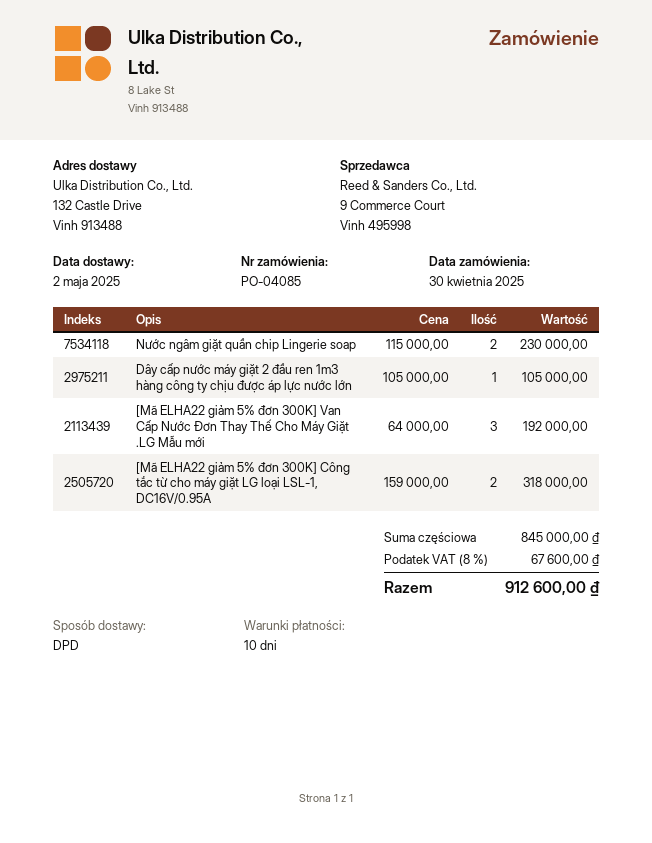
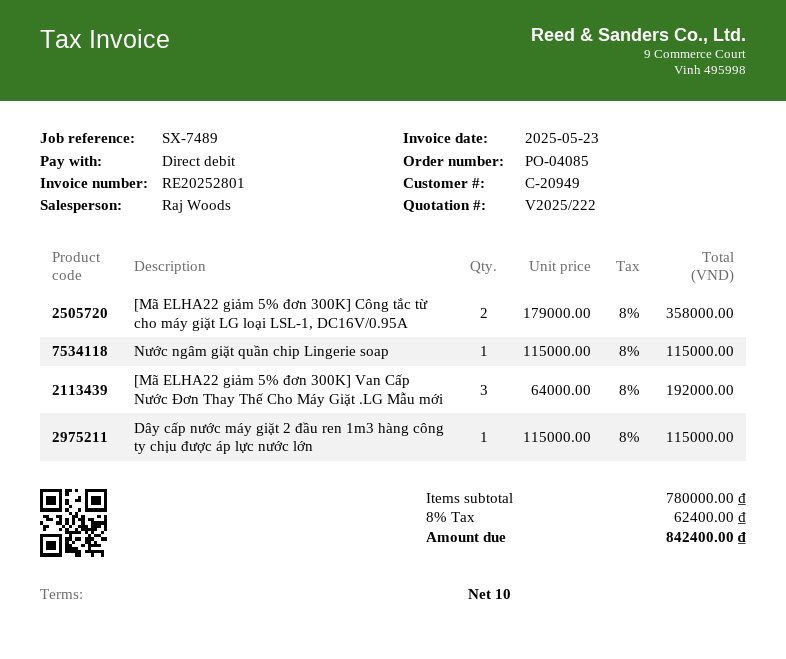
Nước ngâm giặt quần chip Lingerie soap: 2 x 115000.00 = 230000.00 -> 1 x 115000.00 = 115000.00
Dây cấp nước máy giặt 2 đầu ren 1m3 hàng công ty chịu được áp lực nước lớn: 1 x 105000.00 = 105000.00 -> 1 x 115000.00 = 115000.00
[Mã ELHA22 giảm 5% đơn 300K] Công tắc từ cho máy giặt LG loại LSL-1, DC16V/0.95A: 2 x 159000.00 = 318000.00 -> 2 x 179000.00 = 358000.00
subtotal: 845000.00 -> 780000.00
tax: 8% = 67600.00 -> 8% = 62400.00
total: 912600.00 -> 842400.00

